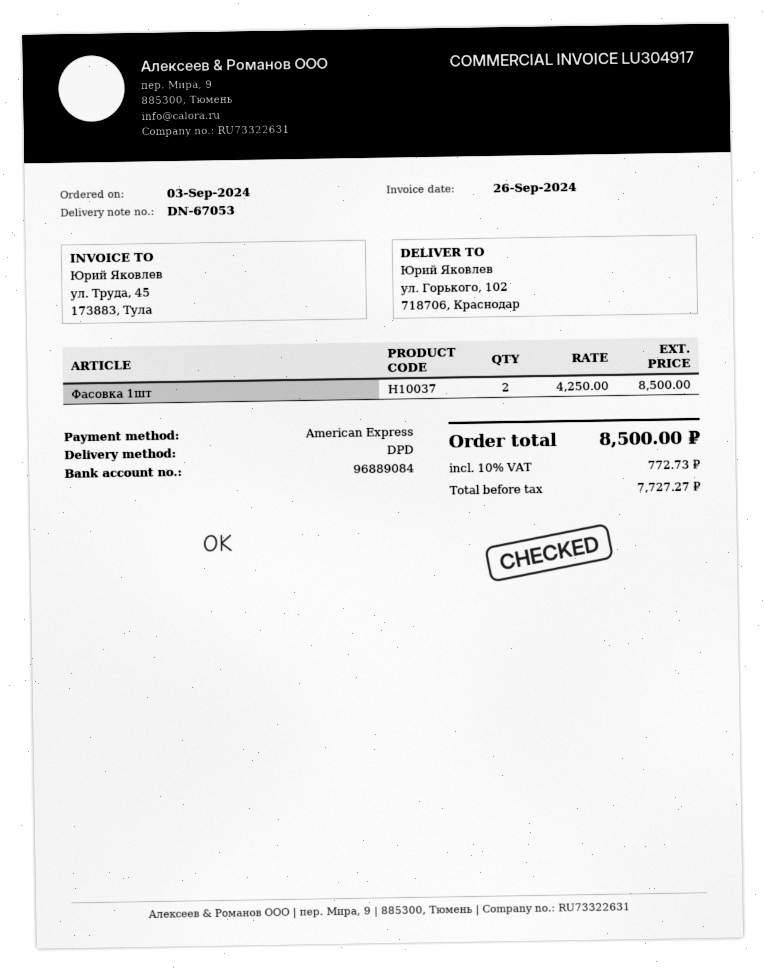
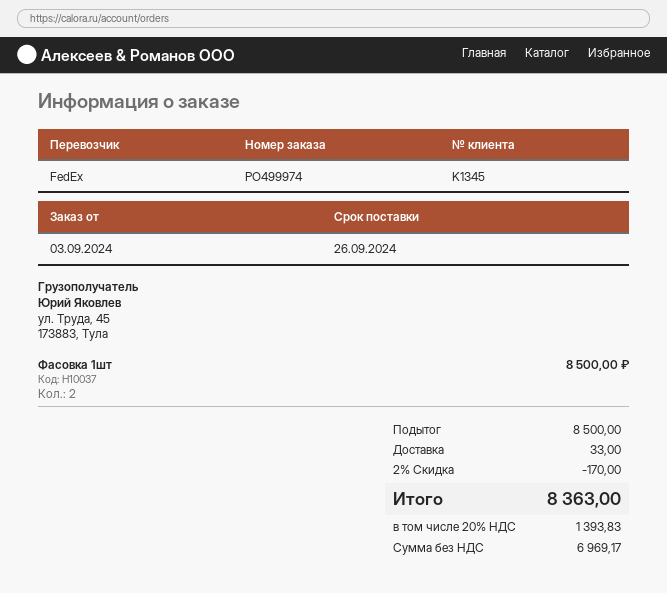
shipping method: DPD -> FedEx
ship to: ул. Горького, 102, 718706, Краснодар -> ул. Труда, 45, 173883, Тула
discount: none -> 2% = 170.00
shipping: none -> 33.00
net: 7727.27 -> 6969.17
tax: 10% = 772.73 -> 20% = 1393.83
total: 8500.00 -> 8363.00

